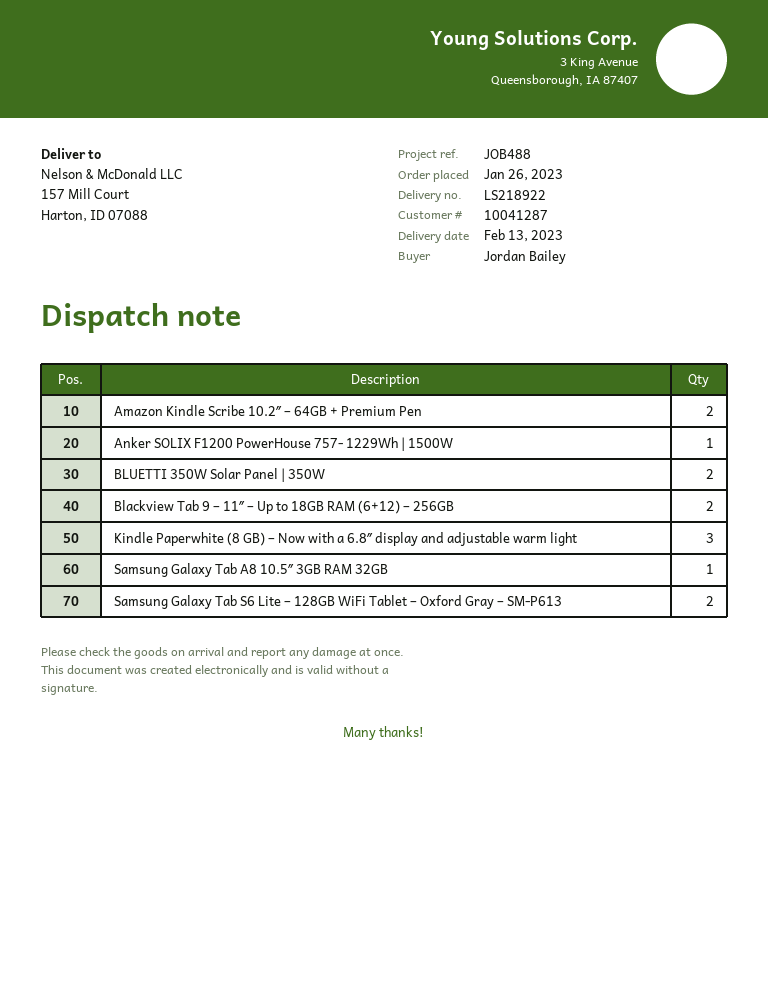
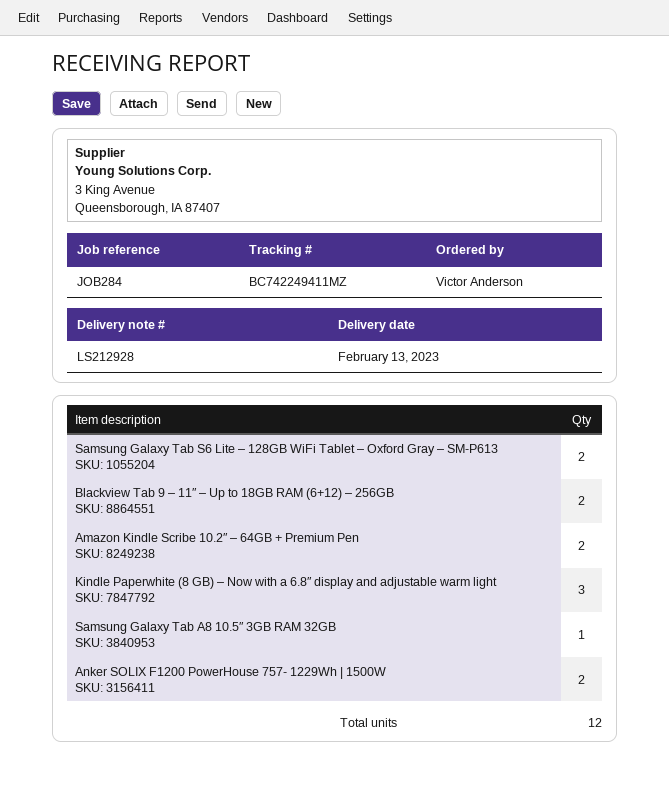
delivery note number: LS218922 -> LS212928
reference: JOB488 -> JOB284
ordered by: Jordan Bailey -> Victor Anderson
Anker SOLIX F1200 PowerHouse 757- 1229Wh | 1500W: 1 -> 2
BLUETTI 350W Solar Panel | 350W: 2 -> none

